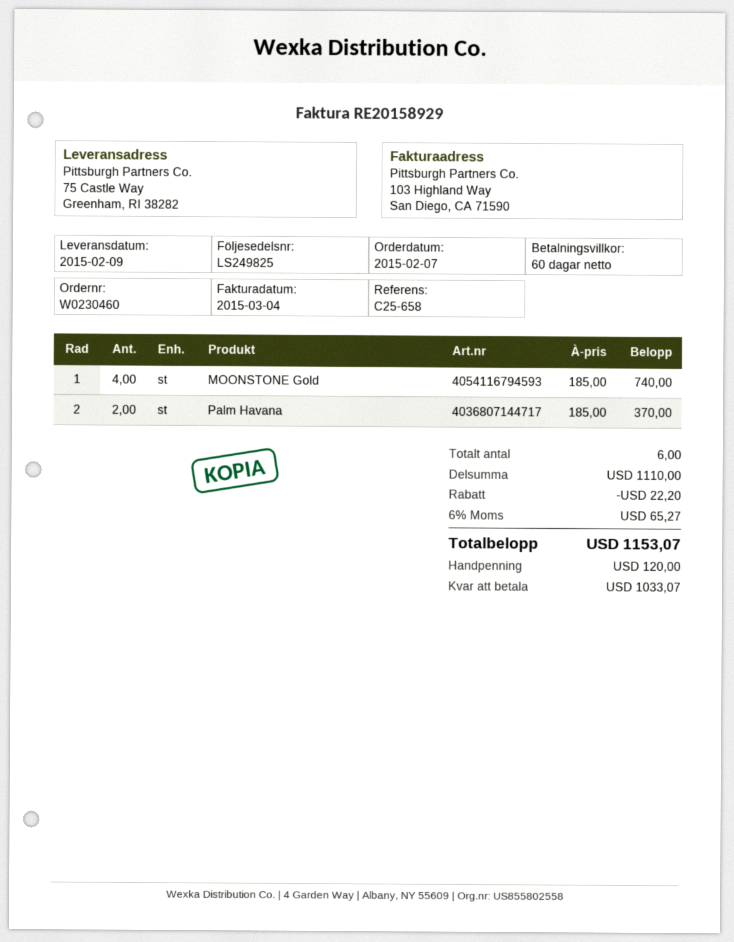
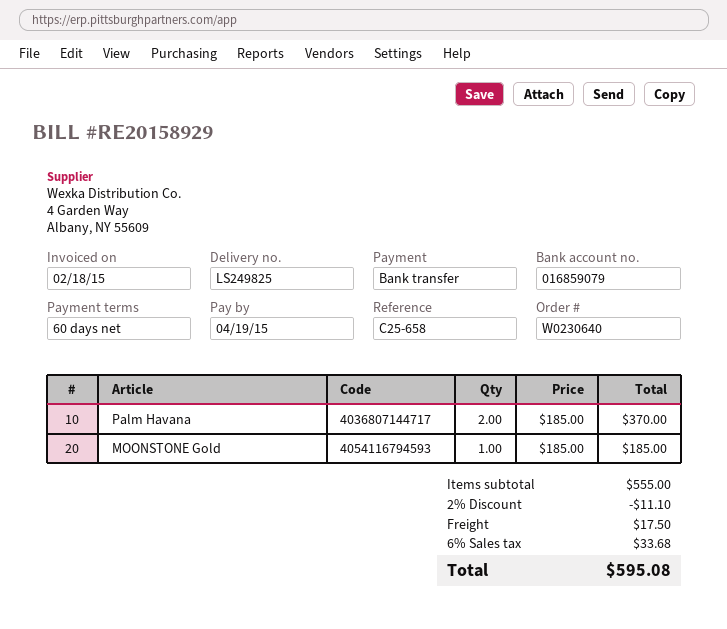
order number: W0230460 -> W0230640
invoice date: 2015-03-04 -> 2015-02-18
MOONSTONE Gold: 4 x 185.00 = 740.00 -> 1 x 185.00 = 185.00
subtotal: 1110.00 -> 555.00
discount: 22.20 -> 11.10
shipping: none -> 17.50
tax: 6% = 65.27 -> 6% = 33.68
total: 1153.07 -> 595.08

